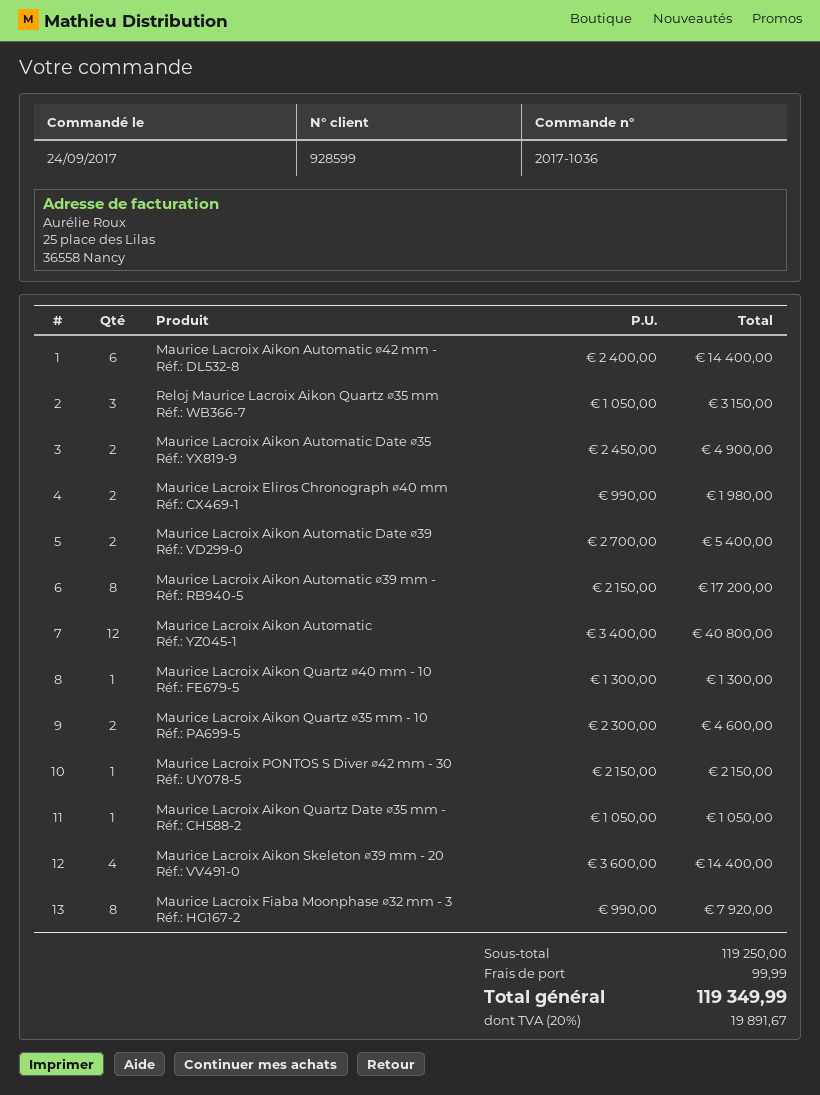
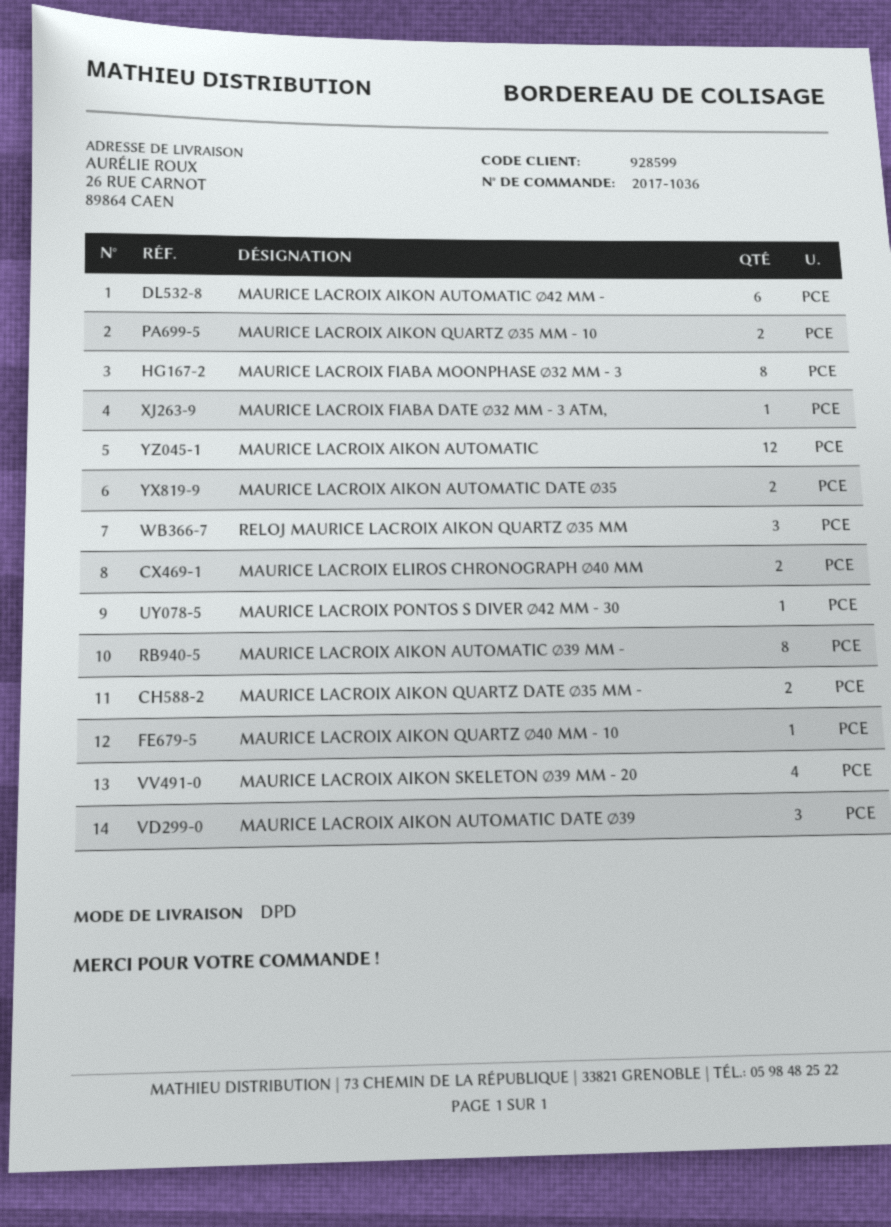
Maurice Lacroix Aikon Automatic Date ∅39: 2 -> 3
Maurice Lacroix Aikon Quartz Date ∅35 mm -: 1 -> 2
MAURICE LACROIX FIABA DATE ∅32 MM - 3 ATM,: none -> 1

